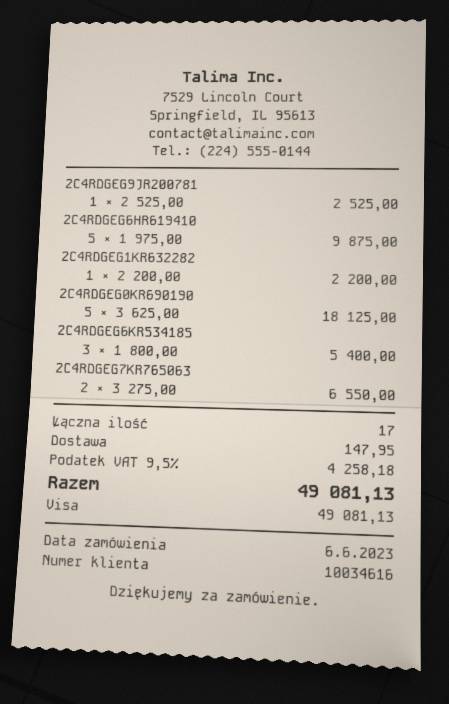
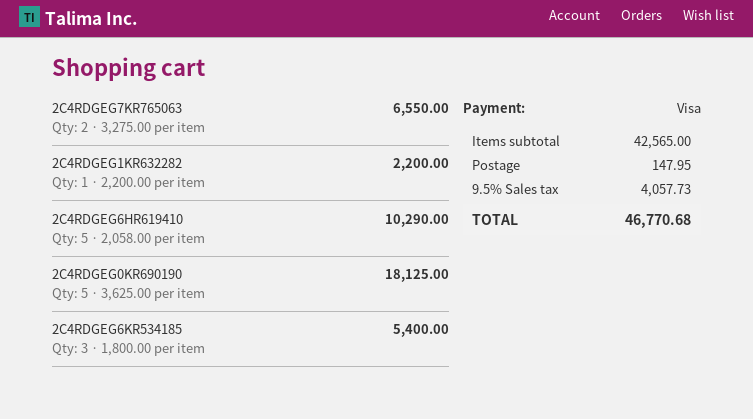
2C4RDGEG9JR200781: 1 x 2525.00 = 2525.00 -> none
2C4RDGEG6HR619410: 5 x 1975.00 = 9875.00 -> 5 x 2058.00 = 10290.00
tax: 9.5% = 4258.18 -> 9.5% = 4057.73
total: 49081.13 -> 46770.68

